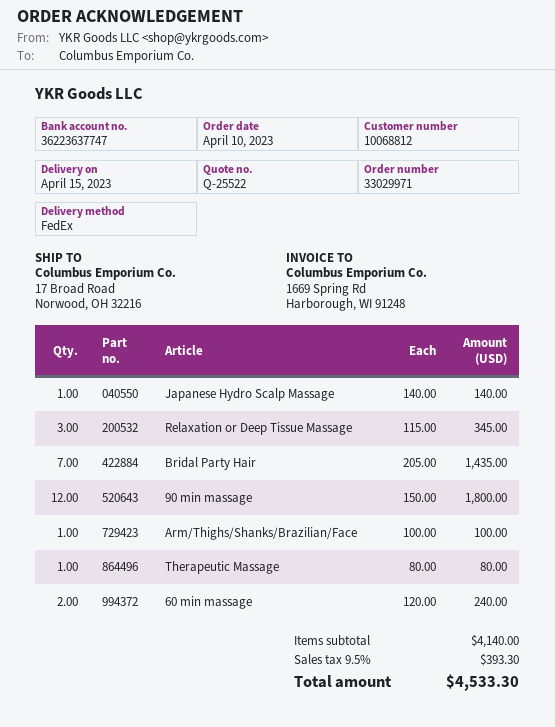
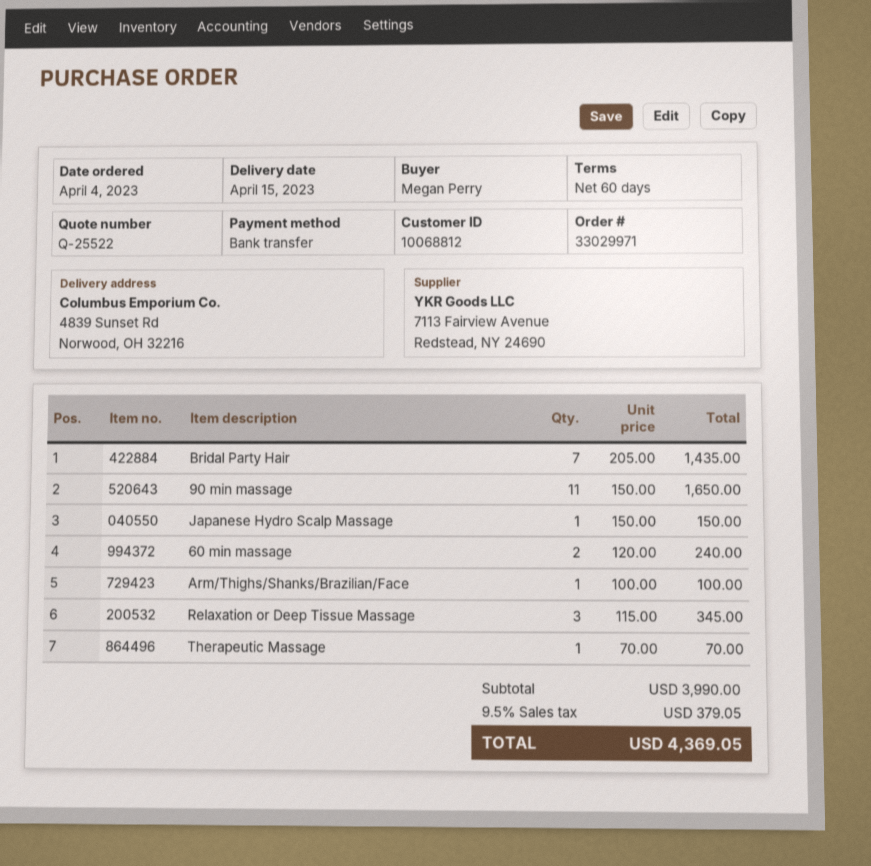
order date: 2023-04-10 -> 2023-04-04
ship to: 17 Broad Road, Norwood, OH 32216 -> 4839 Sunset Rd, Norwood, OH 32216
Japanese Hydro Scalp Massage: 1 x 140.00 = 140.00 -> 1 x 150.00 = 150.00
90 min massage: 12 x 150.00 = 1800.00 -> 11 x 150.00 = 1650.00
Therapeutic Massage: 1 x 80.00 = 80.00 -> 1 x 70.00 = 70.00
subtotal: 4140.00 -> 3990.00
tax: 9.5% = 393.30 -> 9.5% = 379.05
total: 4533.30 -> 4369.05

